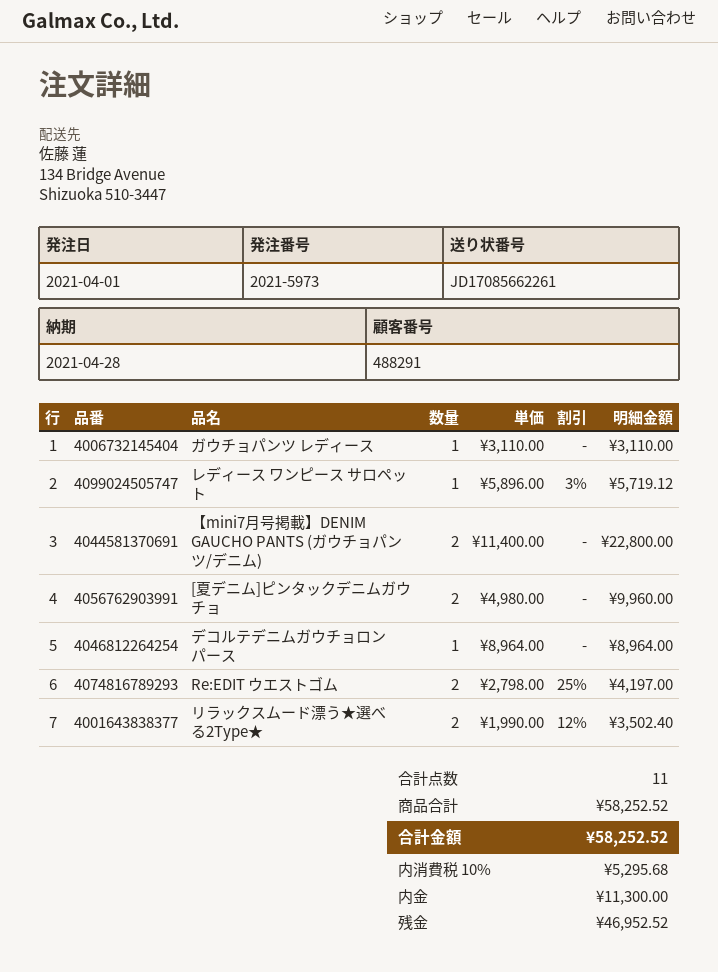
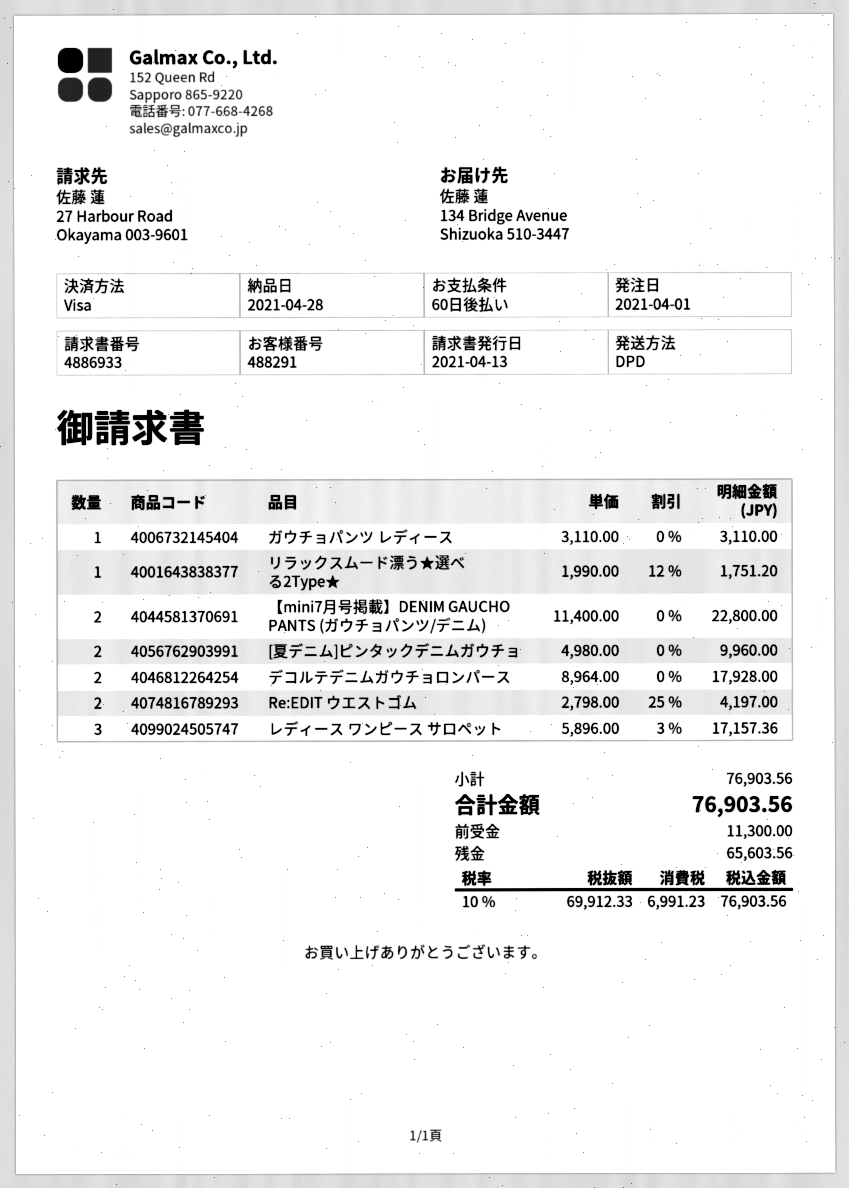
レディース ワンピース サロペット: 1 x 5896.00 - 3% = 5719.12 -> 3 x 5896.00 - 3% = 17157.36
デコルテデニムガウチョロンパース: 1 x 8964.00 = 8964.00 -> 2 x 8964.00 = 17928.00
リラックスムード漂う★選べる2Type★: 2 x 1990.00 - 12% = 3502.40 -> 1 x 1990.00 - 12% = 1751.20
subtotal: 58252.52 -> 76903.56
tax: 10% = 5295.68 -> 10% = 6991.23
total: 58252.52 -> 76903.56
balance: 46952.52 -> 65603.56

